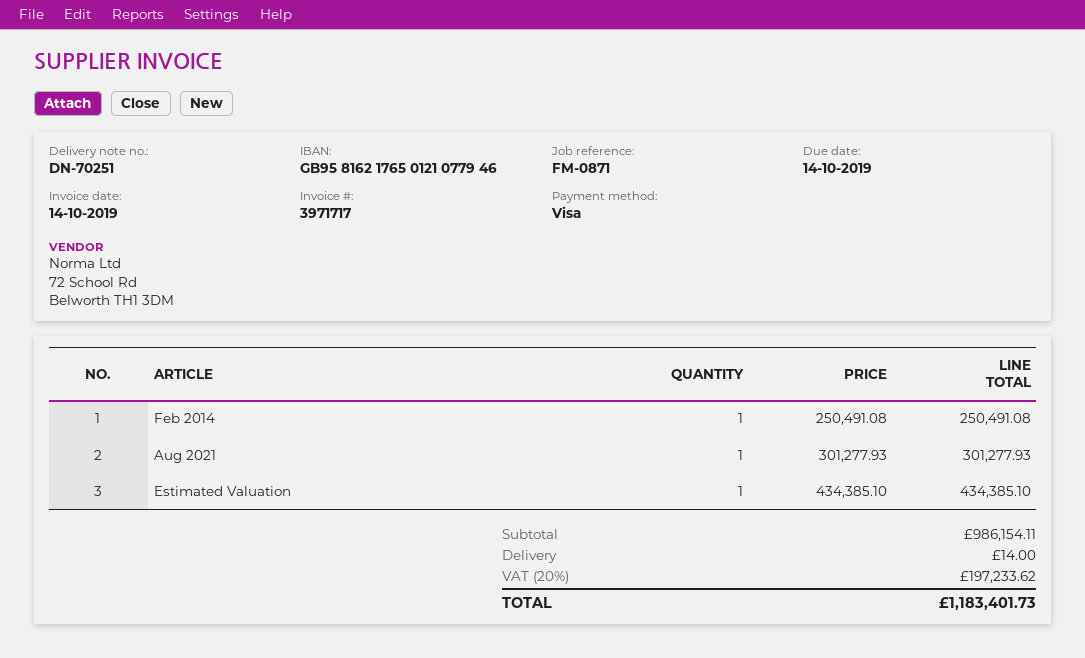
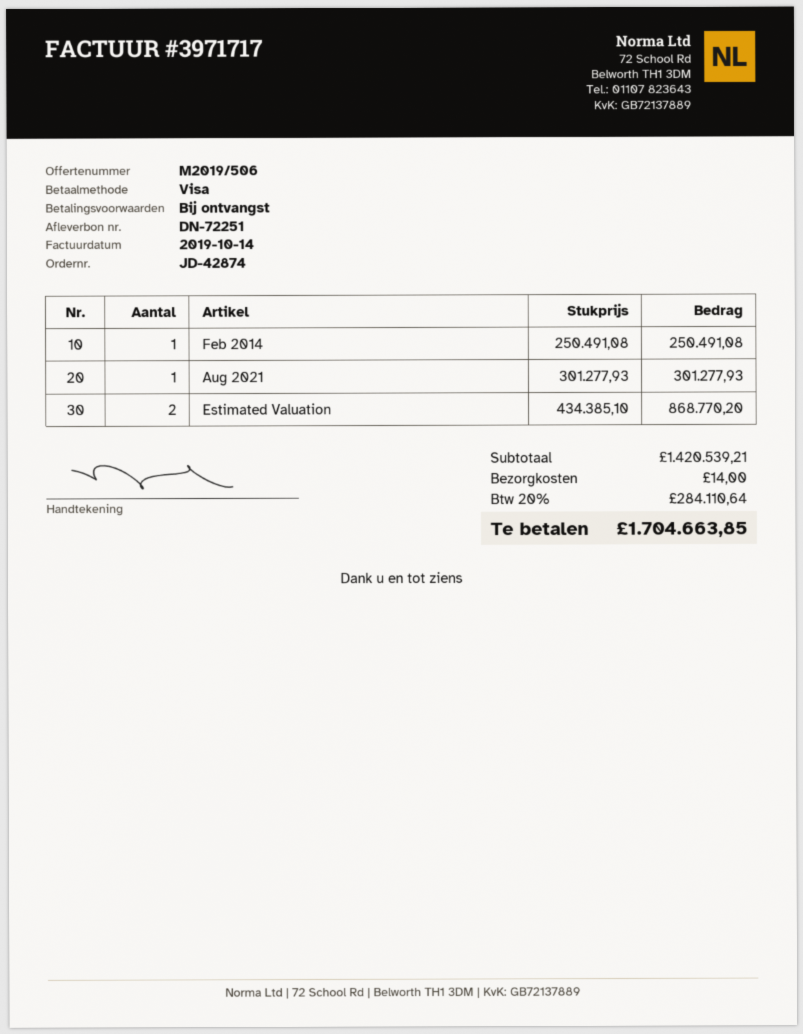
delivery note number: DN-70251 -> DN-72251
Estimated Valuation: 1 x 434385.10 = 434385.10 -> 2 x 434385.10 = 868770.20
subtotal: 986154.11 -> 1420539.21
tax: 20% = 197233.62 -> 20% = 284110.64
total: 1183401.73 -> 1704663.85

